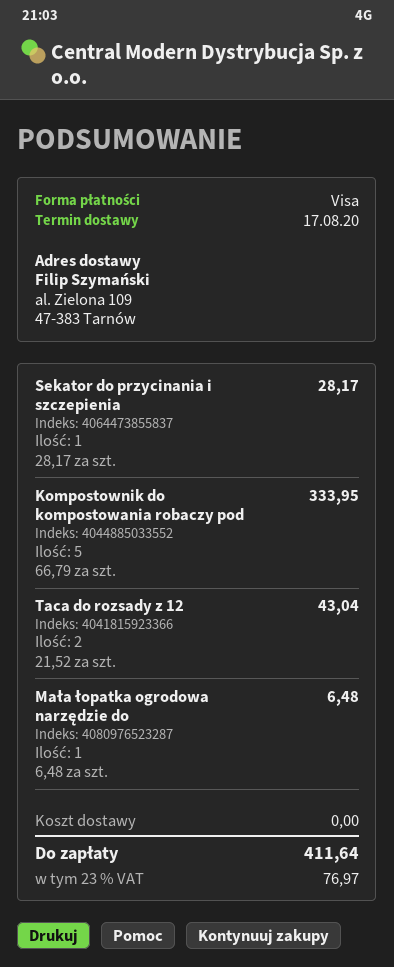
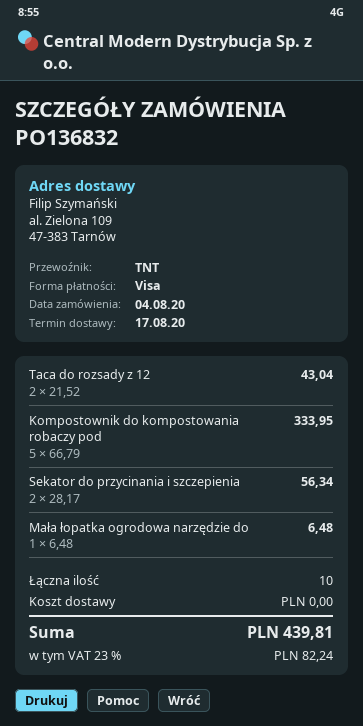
Sekator do przycinania i szczepienia: 1 x 28.17 = 28.17 -> 2 x 28.17 = 56.34
tax: 23% = 76.97 -> 23% = 82.24
total: 411.64 -> 439.81

